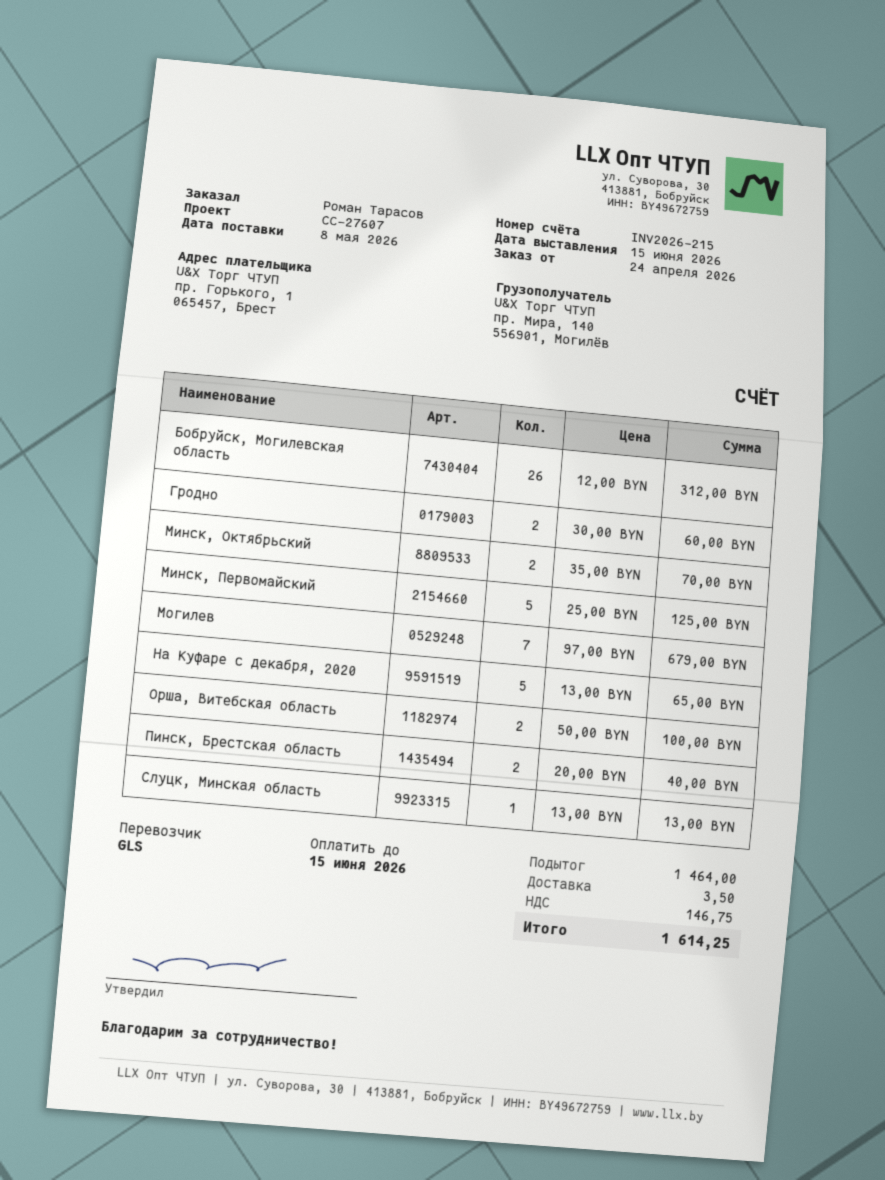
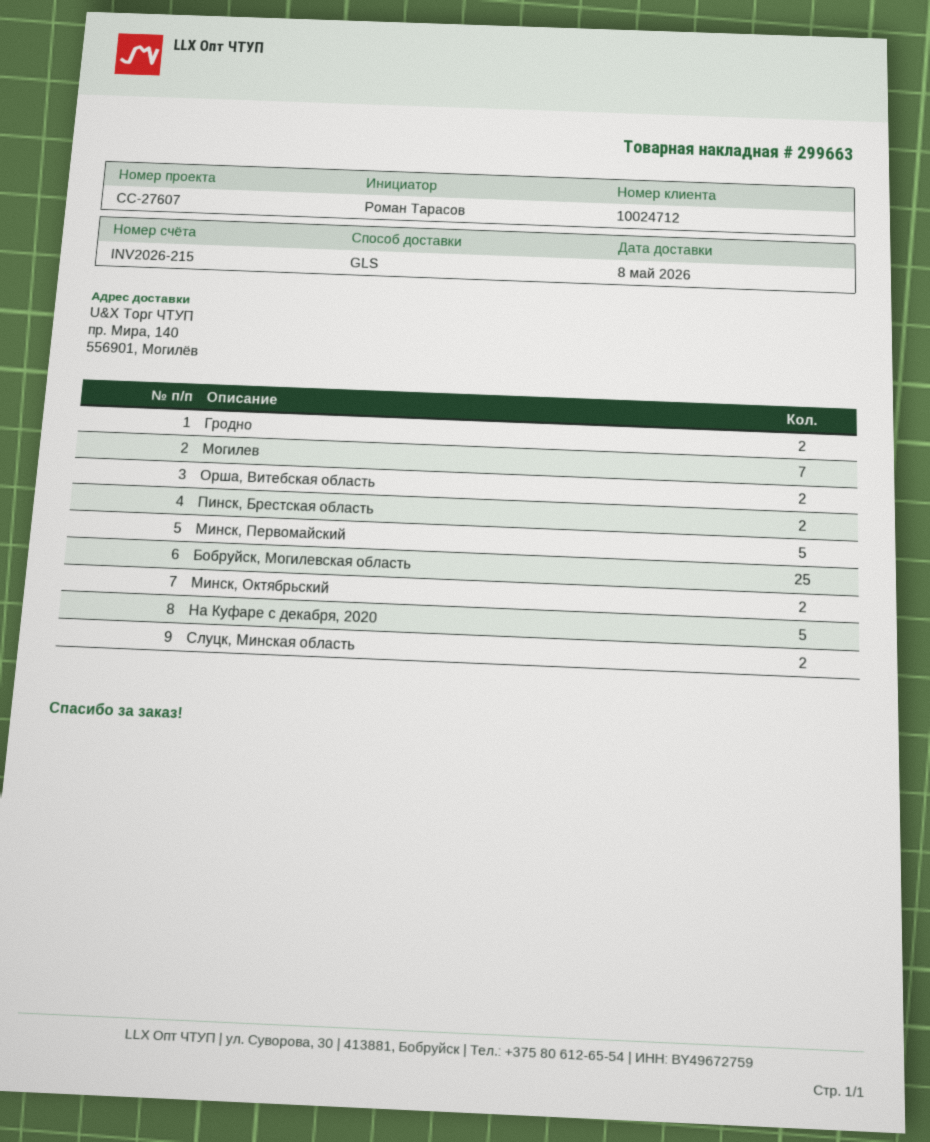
Бобруйск, Могилевская область: 26 -> 25
Слуцк, Минская область: 1 -> 2

